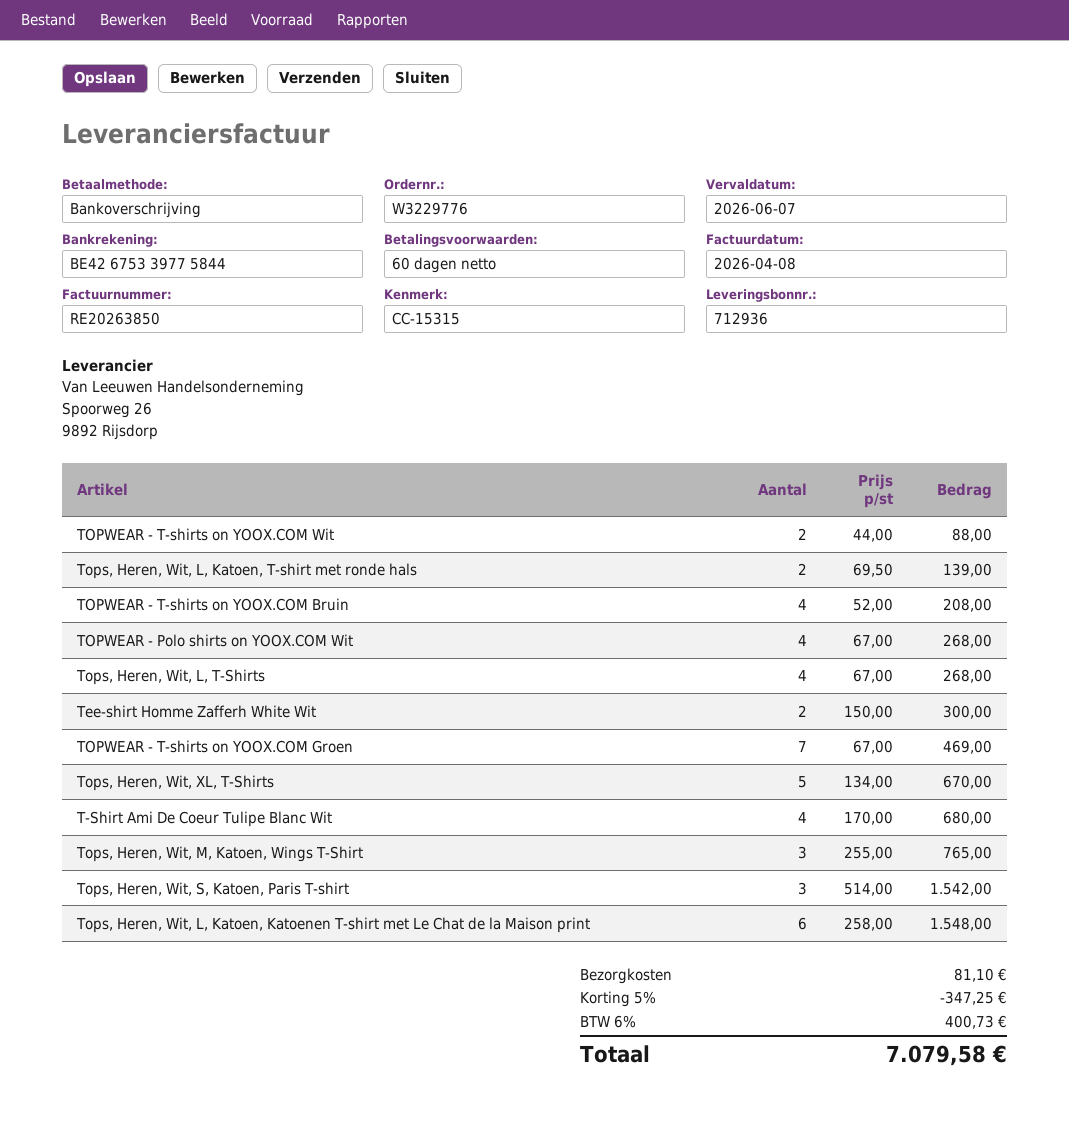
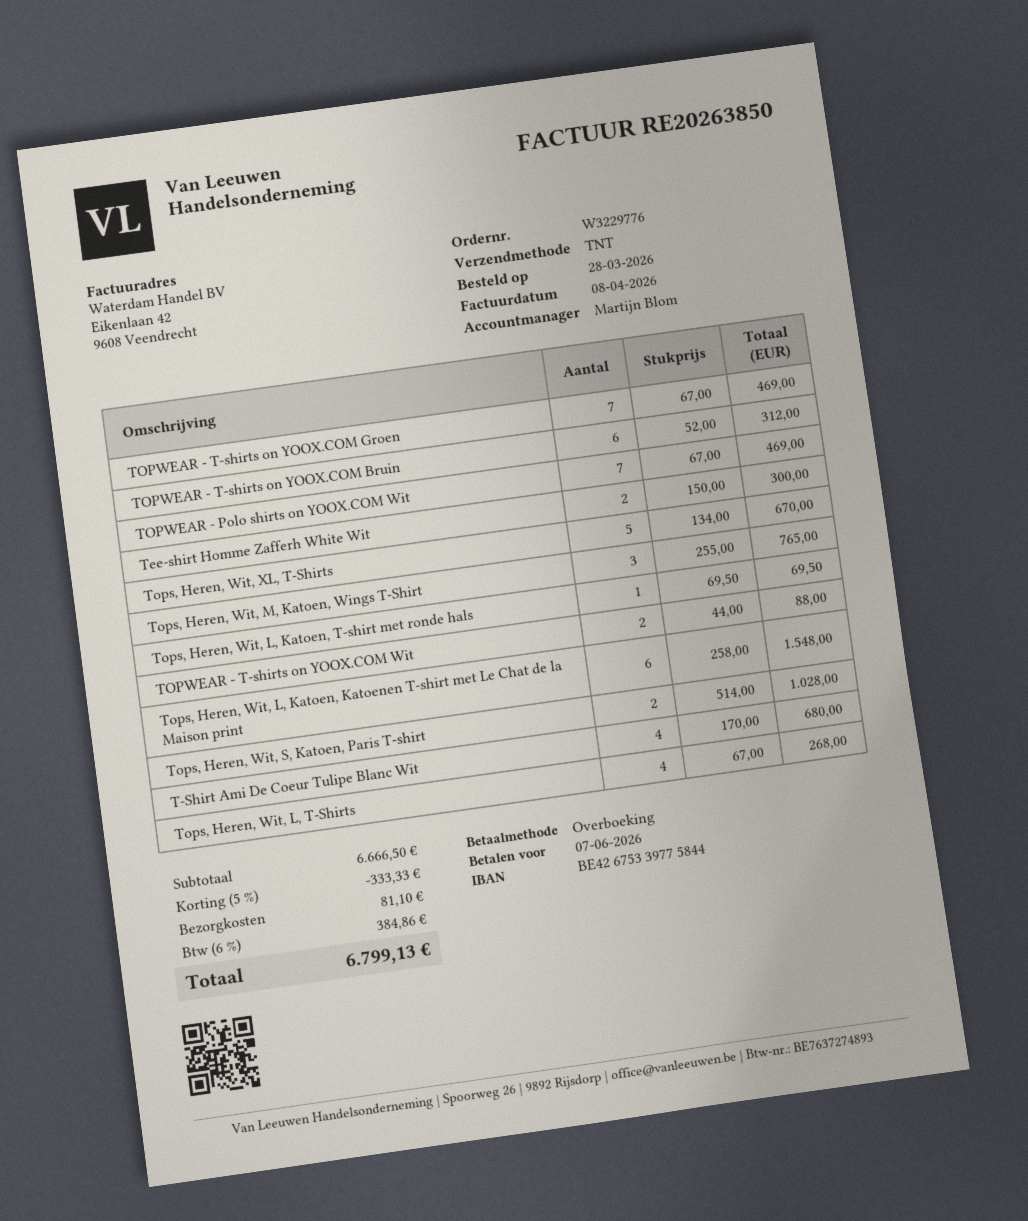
Tops, Heren, Wit, L, Katoen, T-shirt met ronde hals: 2 x 69.50 = 139.00 -> 1 x 69.50 = 69.50
TOPWEAR - T-shirts on YOOX.COM Bruin: 4 x 52.00 = 208.00 -> 6 x 52.00 = 312.00
TOPWEAR - Polo shirts on YOOX.COM Wit: 4 x 67.00 = 268.00 -> 7 x 67.00 = 469.00
Tops, Heren, Wit, S, Katoen, Paris T-shirt: 3 x 514.00 = 1542.00 -> 2 x 514.00 = 1028.00
discount: 5% = 347.25 -> 5% = 333.33
tax: 6% = 400.73 -> 6% = 384.86
total: 7079.58 -> 6799.13

